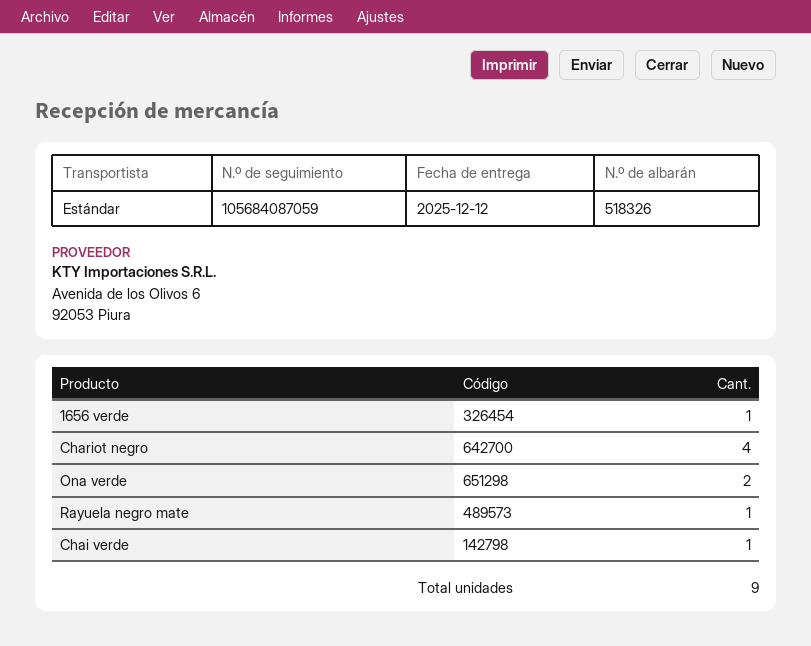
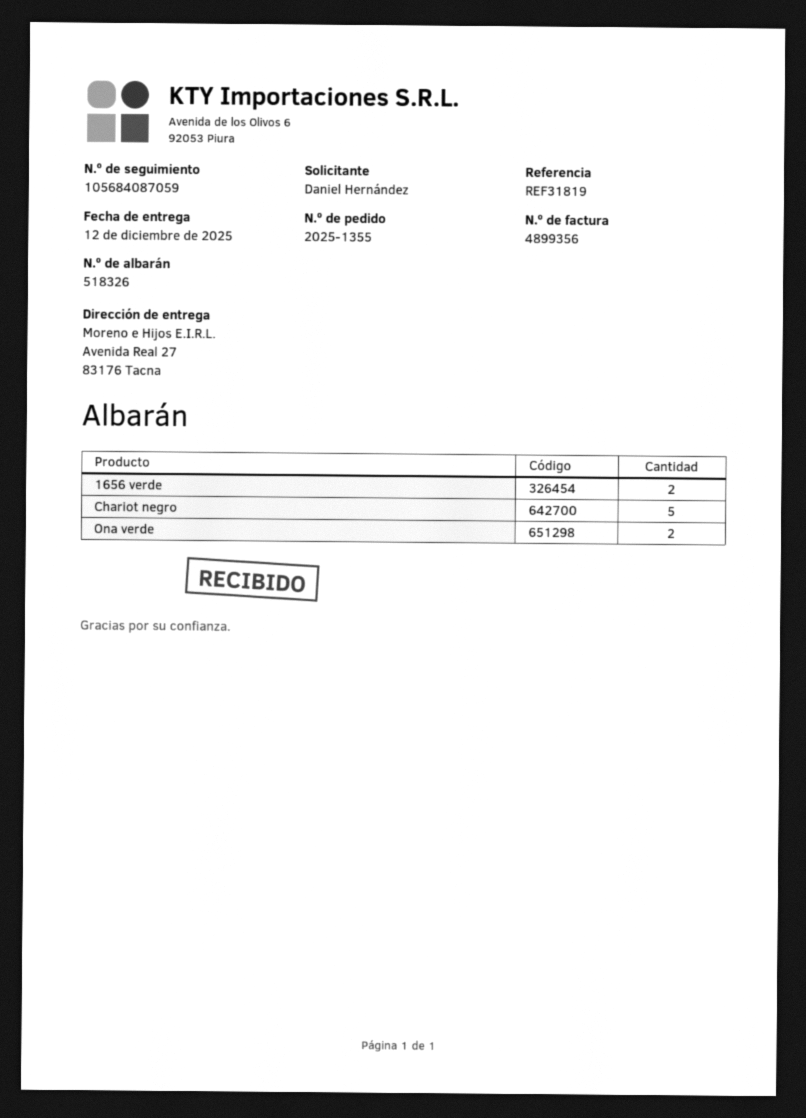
1656 verde: 1 -> 2
Chariot negro: 4 -> 5
Rayuela negro mate: 1 -> none
Chai verde: 1 -> none

